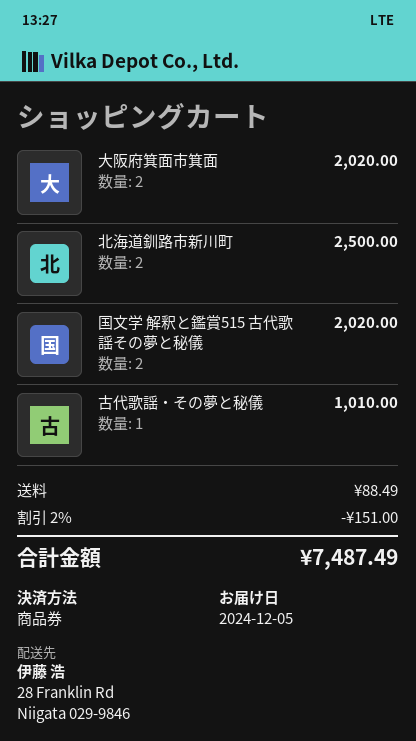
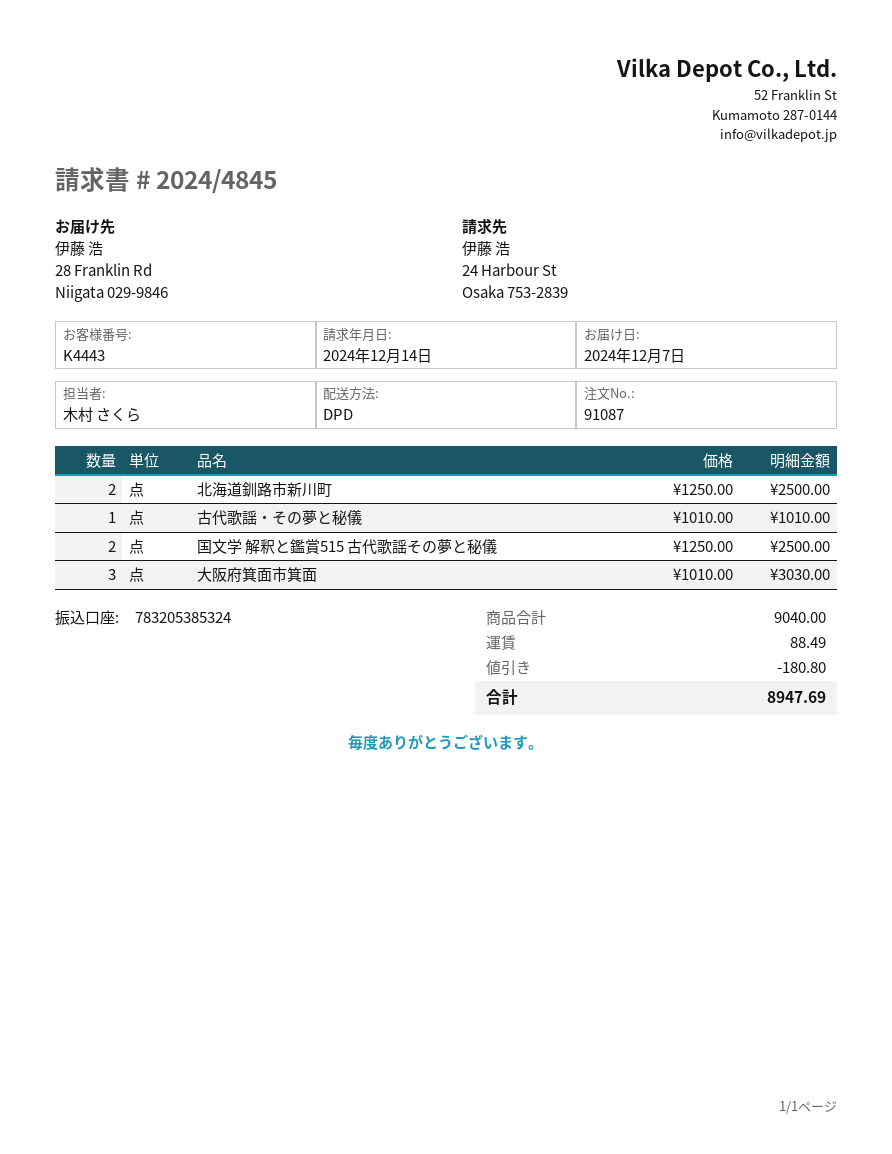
delivery date: 2024-12-05 -> 2024-12-07
大阪府箕面市箕面: 2 for 2020.00 -> 3 for 3030.00
国文学 解釈と鑑賞515 古代歌謡その夢と秘儀: 2 for 2020.00 -> 2 for 2500.00
discount: 151.00 -> 180.80
total: 7487.49 -> 8947.69

